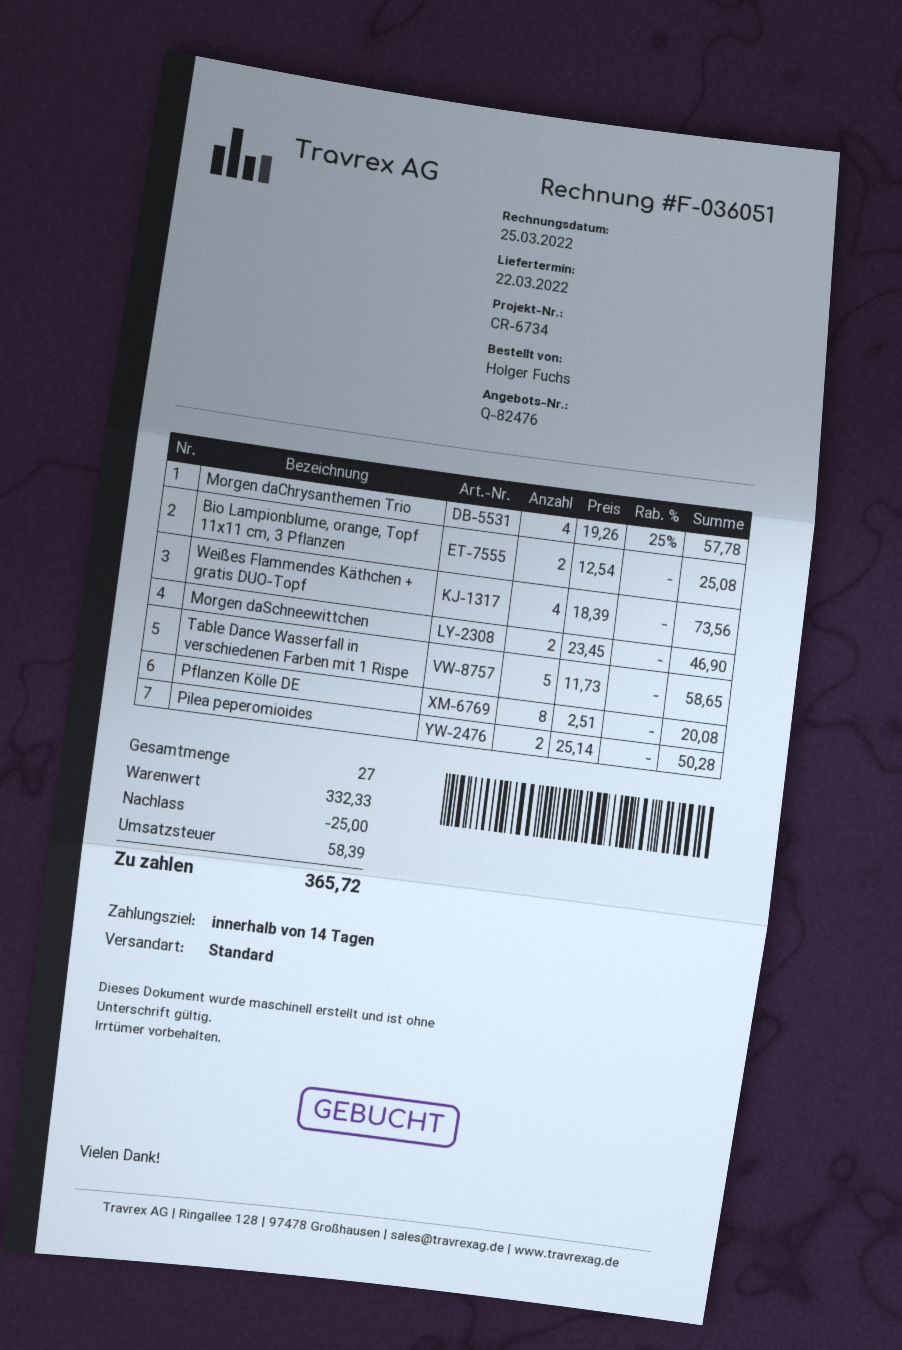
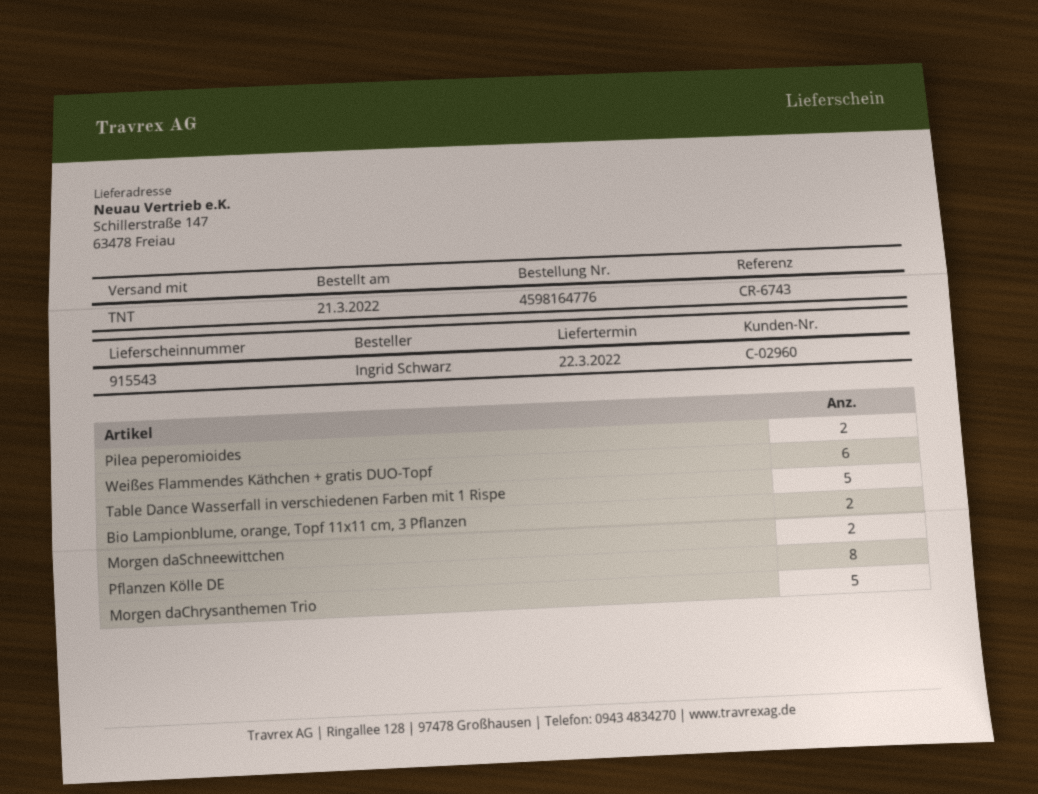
reference: CR-6734 -> CR-6743
ordered by: Holger Fuchs -> Ingrid Schwarz
shipping method: standard -> TNT
Morgen daChrysanthemen Trio: 4 -> 5
Weißes Flammendes Käthchen + gratis DUO-Topf: 4 -> 6

